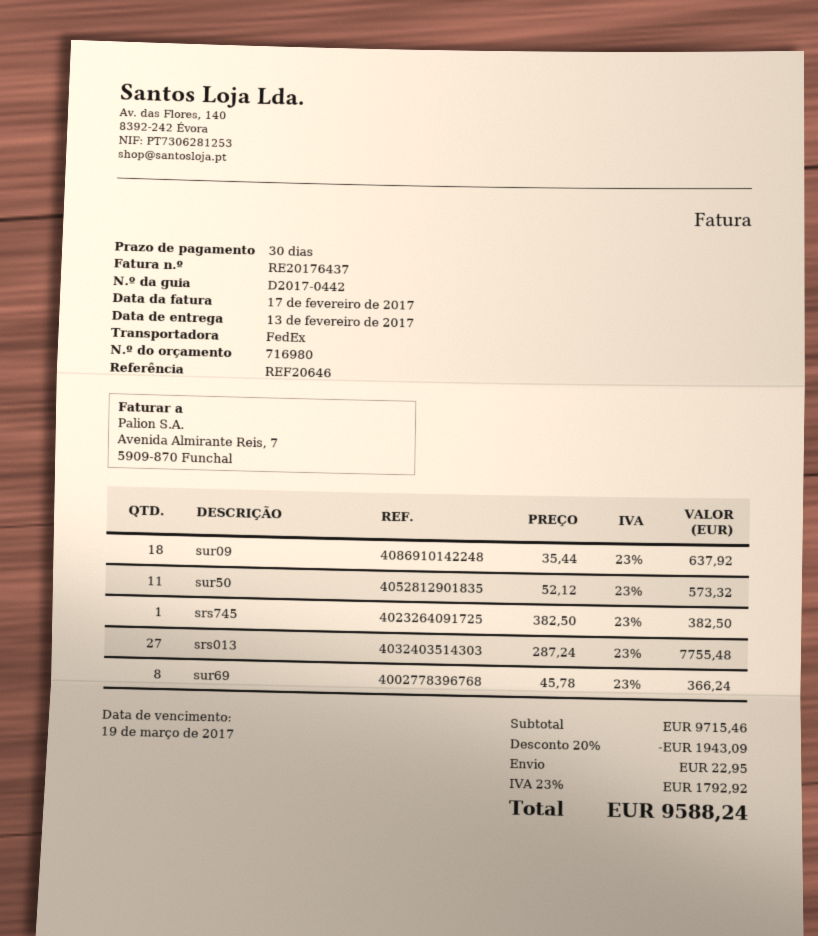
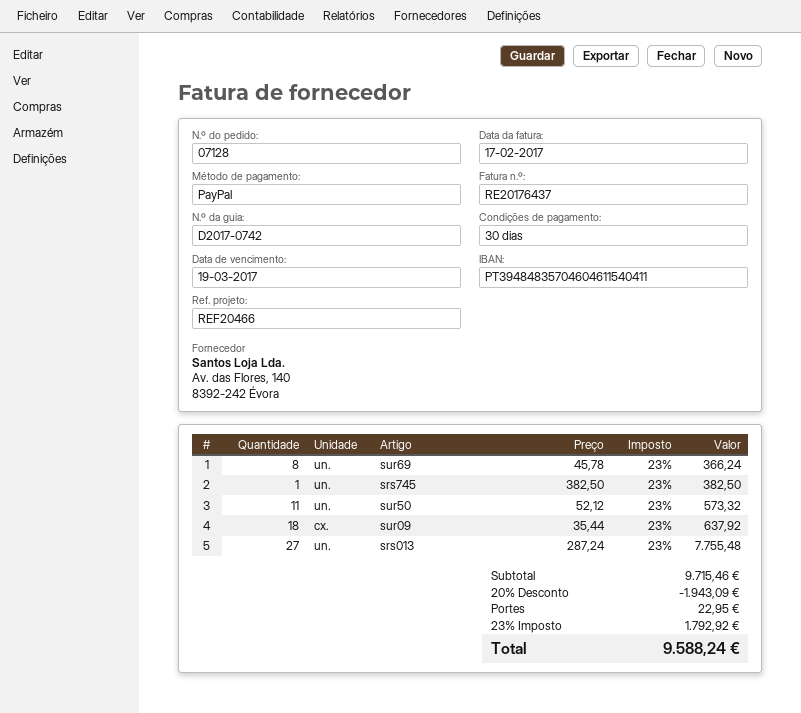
delivery note number: D2017-0442 -> D2017-0742
reference: REF20646 -> REF20466

